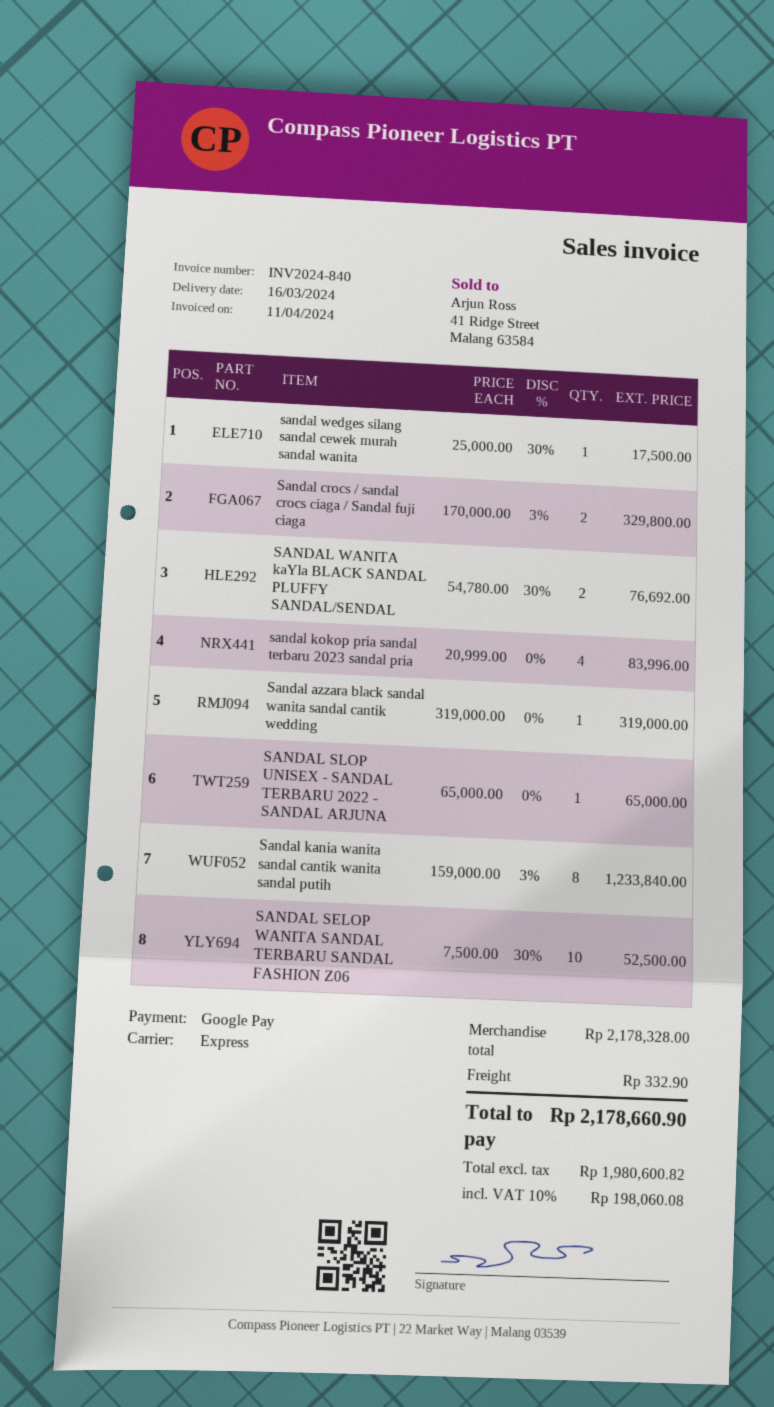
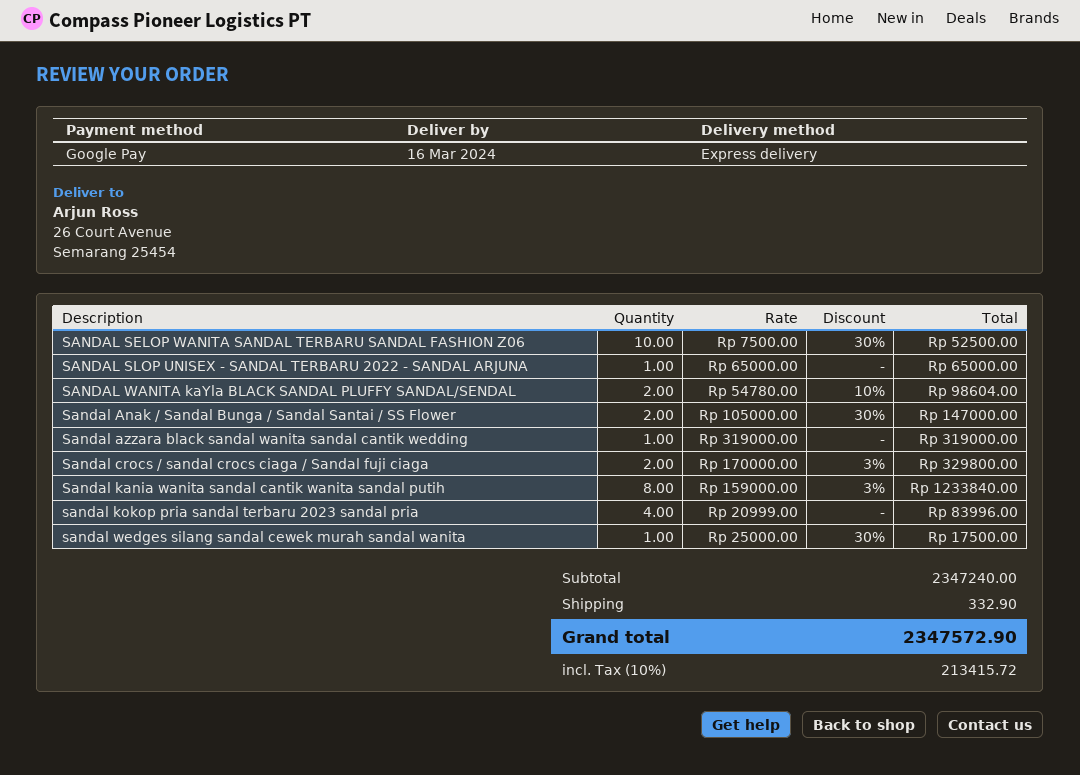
SANDAL WANITA kaYla BLACK SANDAL PLUFFY SANDAL/SENDAL: 2 x 54780.00 - 30% = 76692.00 -> 2 x 54780.00 - 10% = 98604.00
Sandal Anak / Sandal Bunga / Sandal Santai / SS Flower: none -> 2 x 105000.00 - 30% = 147000.00
subtotal: 2178328.00 -> 2347240.00
tax: 10% = 198060.08 -> 10% = 213415.72
total: 2178660.90 -> 2347572.90

